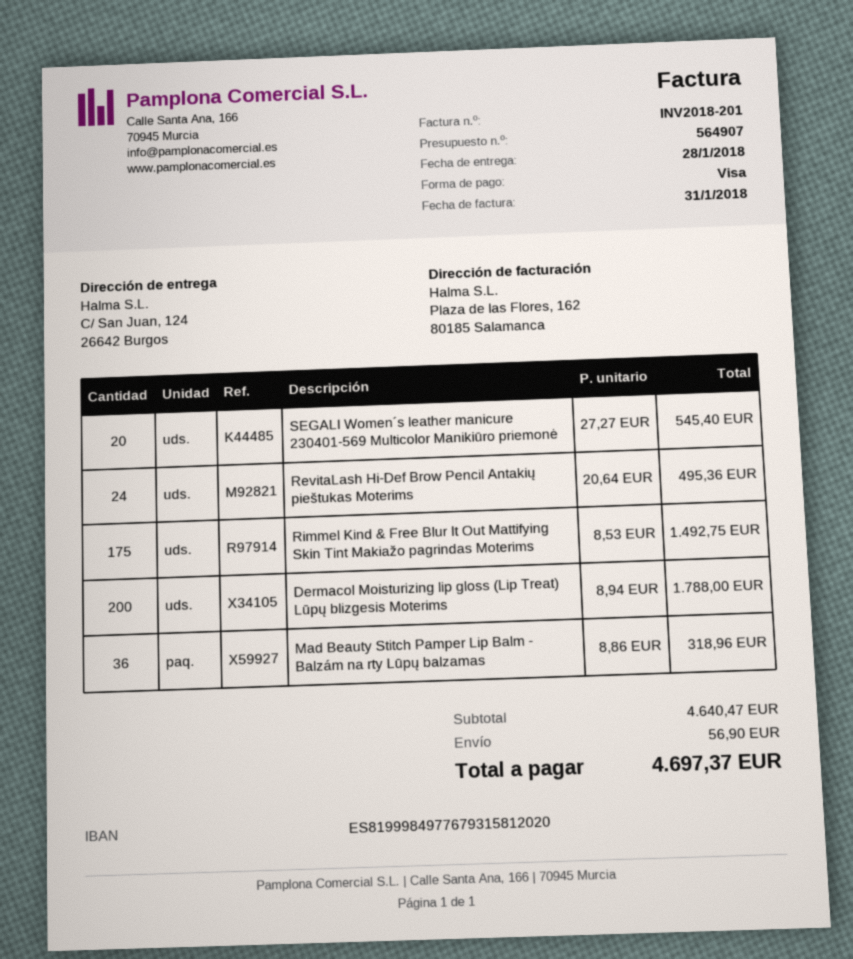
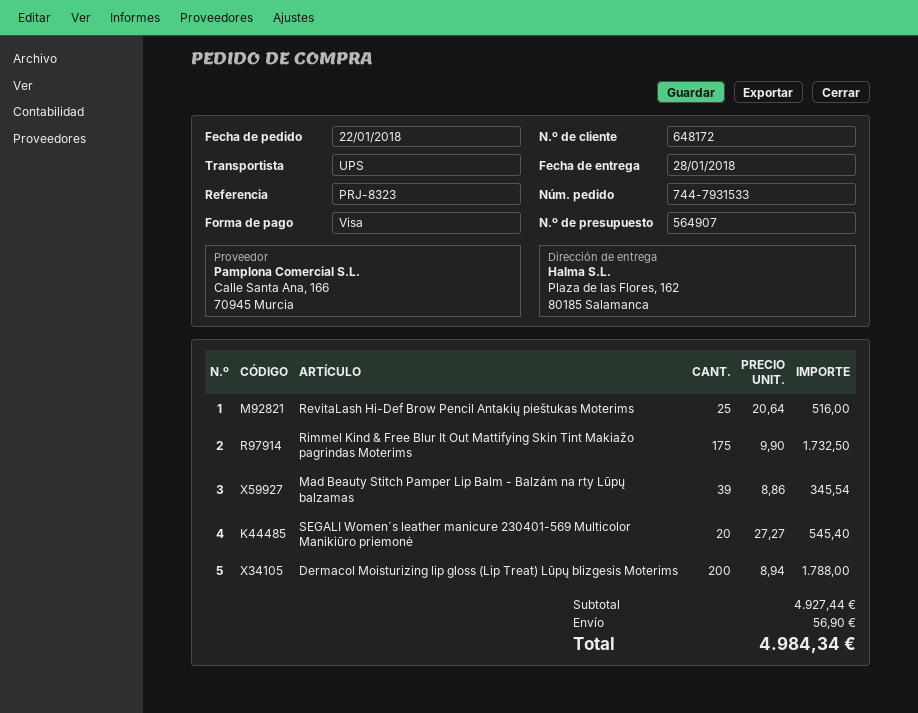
ship to: C/ San Juan, 124, 26642 Burgos -> Plaza de las Flores, 162, 80185 Salamanca
RevitaLash Hi-Def Brow Pencil Antakių pieštukas Moterims: 24 x 20.64 = 495.36 -> 25 x 20.64 = 516.00
Rimmel Kind & Free Blur It Out Mattifying Skin Tint Makiažo pagrindas Moterims: 175 x 8.53 = 1492.75 -> 175 x 9.90 = 1732.50
Mad Beauty Stitch Pamper Lip Balm - Balzám na rty Lūpų balzamas: 36 x 8.86 = 318.96 -> 39 x 8.86 = 345.54
subtotal: 4640.47 -> 4927.44
total: 4697.37 -> 4984.34

